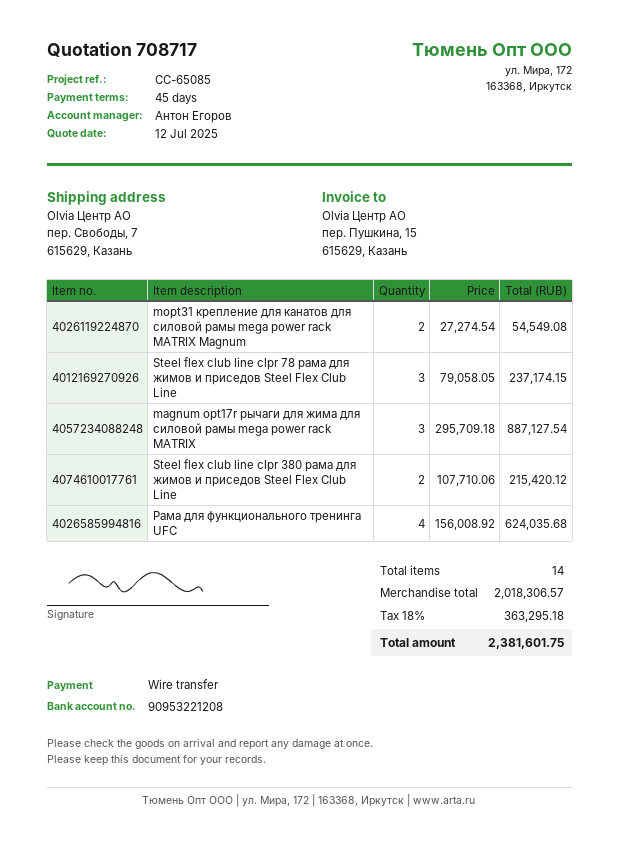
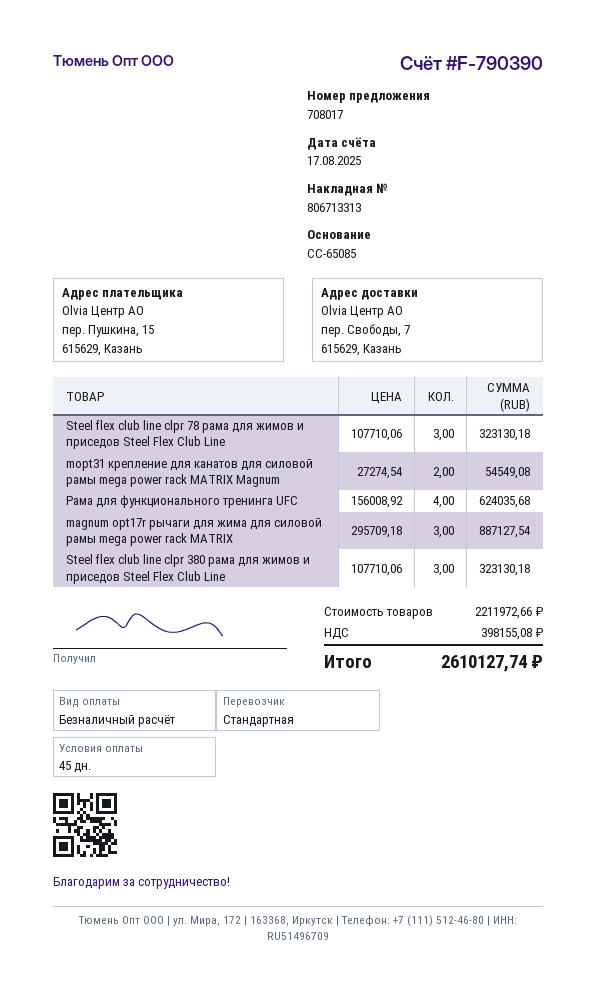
quote number: 708717 -> 708017
Steel flex club line clpr 78 рама для жимов и приседов Steel Flex Club Line: 3 x 79058.05 = 237174.15 -> 3 x 107710.06 = 323130.18
Steel flex club line clpr 380 рама для жимов и приседов Steel Flex Club Line: 2 x 107710.06 = 215420.12 -> 3 x 107710.06 = 323130.18
subtotal: 2018306.57 -> 2211972.66
tax: 363295.18 -> 398155.08
total: 2381601.75 -> 2610127.74

